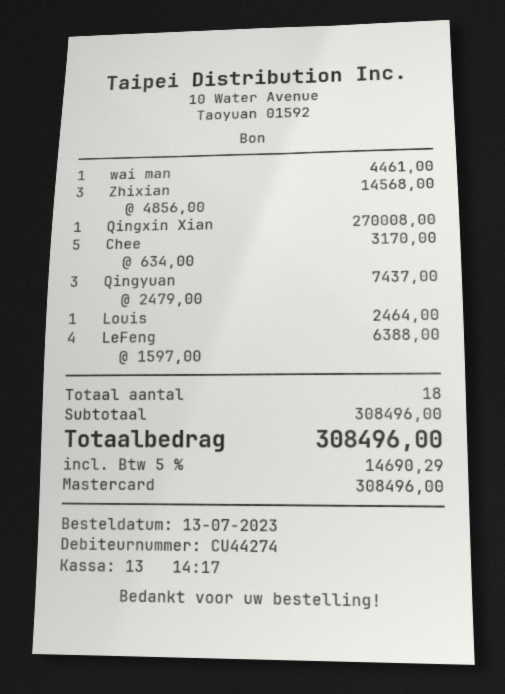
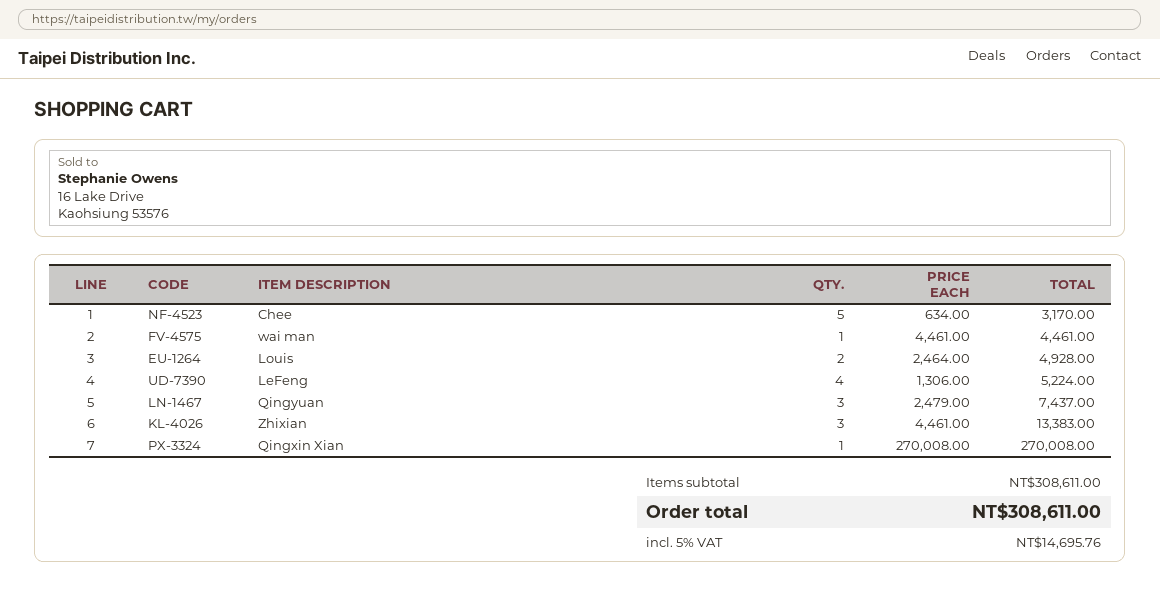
Zhixian: 3 x 4856.00 = 14568.00 -> 3 x 4461.00 = 13383.00
Louis: 1 x 2464.00 = 2464.00 -> 2 x 2464.00 = 4928.00
LeFeng: 4 x 1597.00 = 6388.00 -> 4 x 1306.00 = 5224.00
subtotal: 308496.00 -> 308611.00
tax: 5% = 14690.29 -> 5% = 14695.76
total: 308496.00 -> 308611.00

